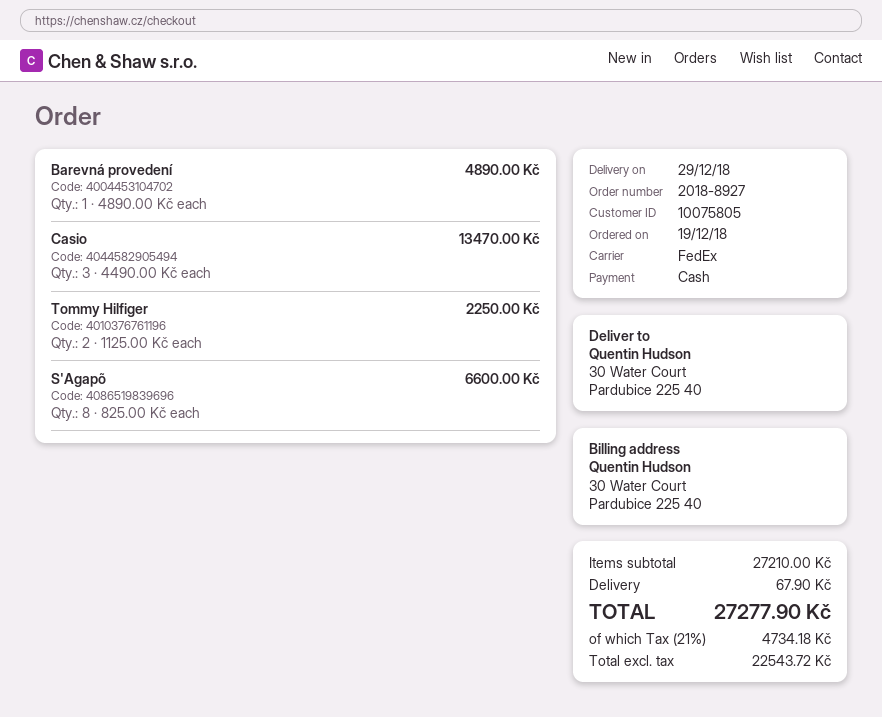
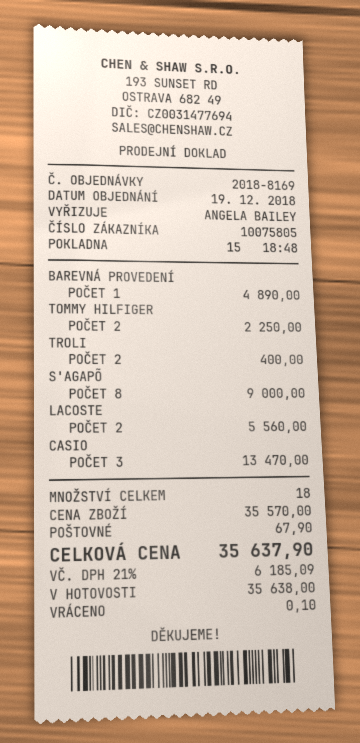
order number: 2018-8927 -> 2018-8169
S'Agapõ: 8 for 6600.00 -> 8 for 9000.00
TROLI: none -> 2 for 400.00
LACOSTE: none -> 2 for 5560.00
subtotal: 27210.00 -> 35570.00
tax: 21% = 4734.18 -> 21% = 6185.09
total: 27277.90 -> 35637.90

